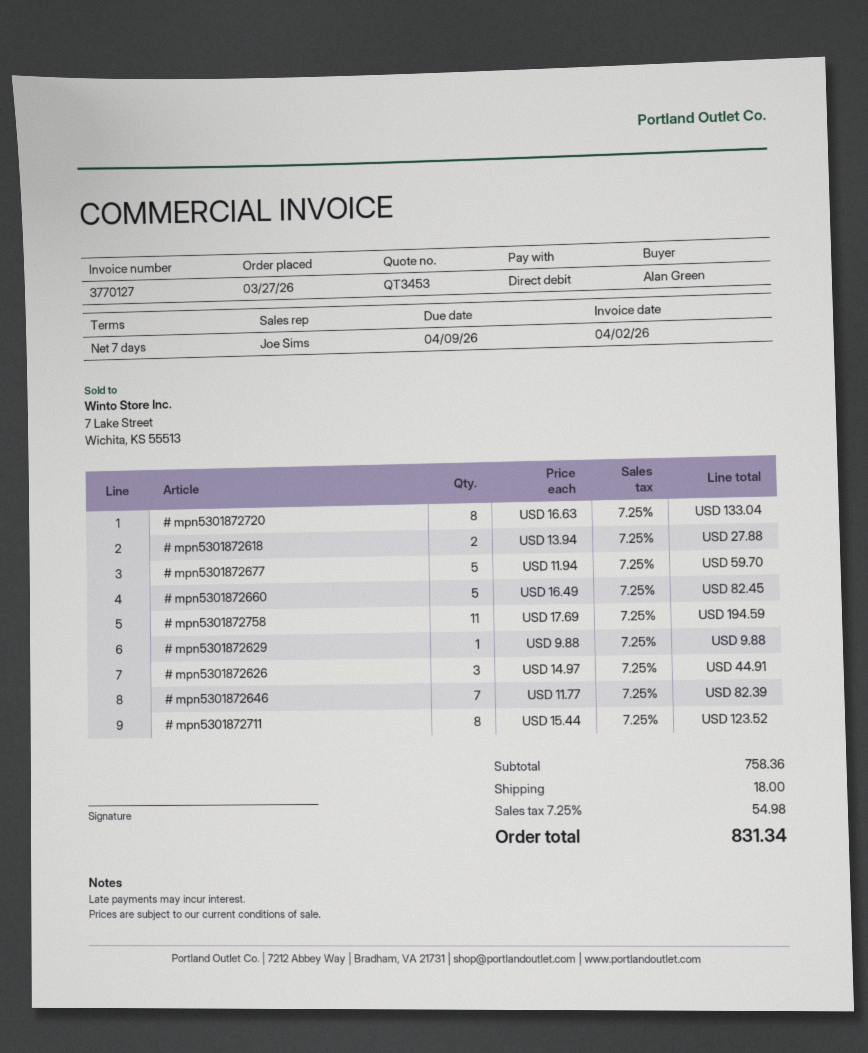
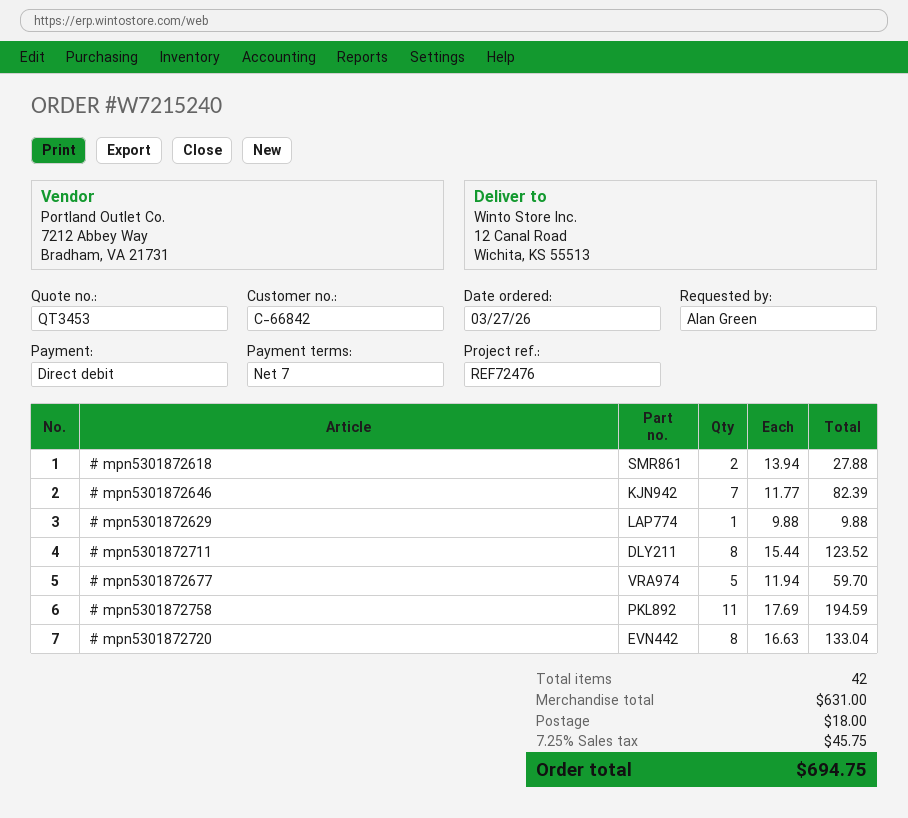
# mpn5301872660: 5 x 16.49 = 82.45 -> none
# mpn5301872626: 3 x 14.97 = 44.91 -> none
subtotal: 758.36 -> 631.00
tax: 7.25% = 54.98 -> 7.25% = 45.75
total: 831.34 -> 694.75

